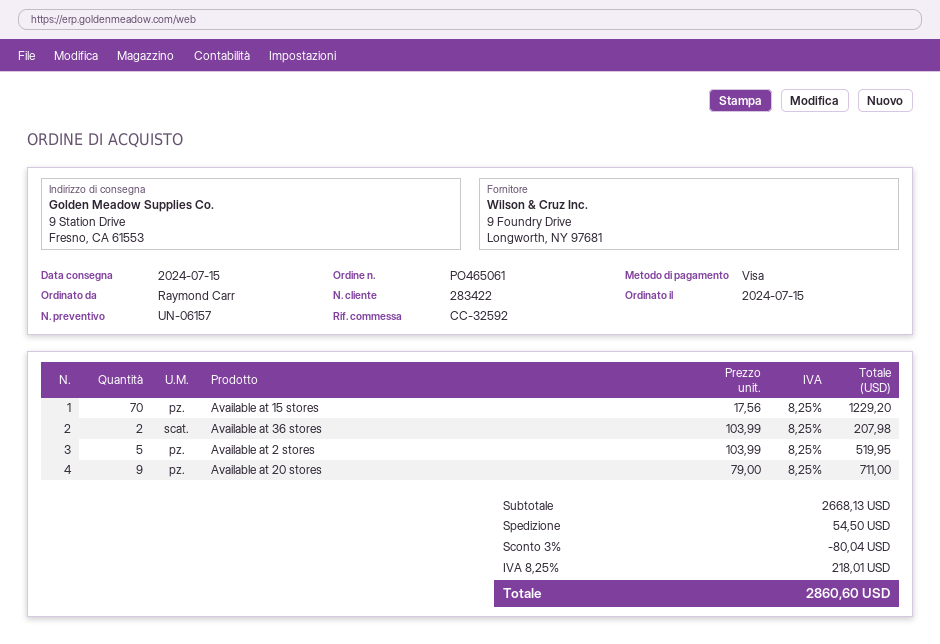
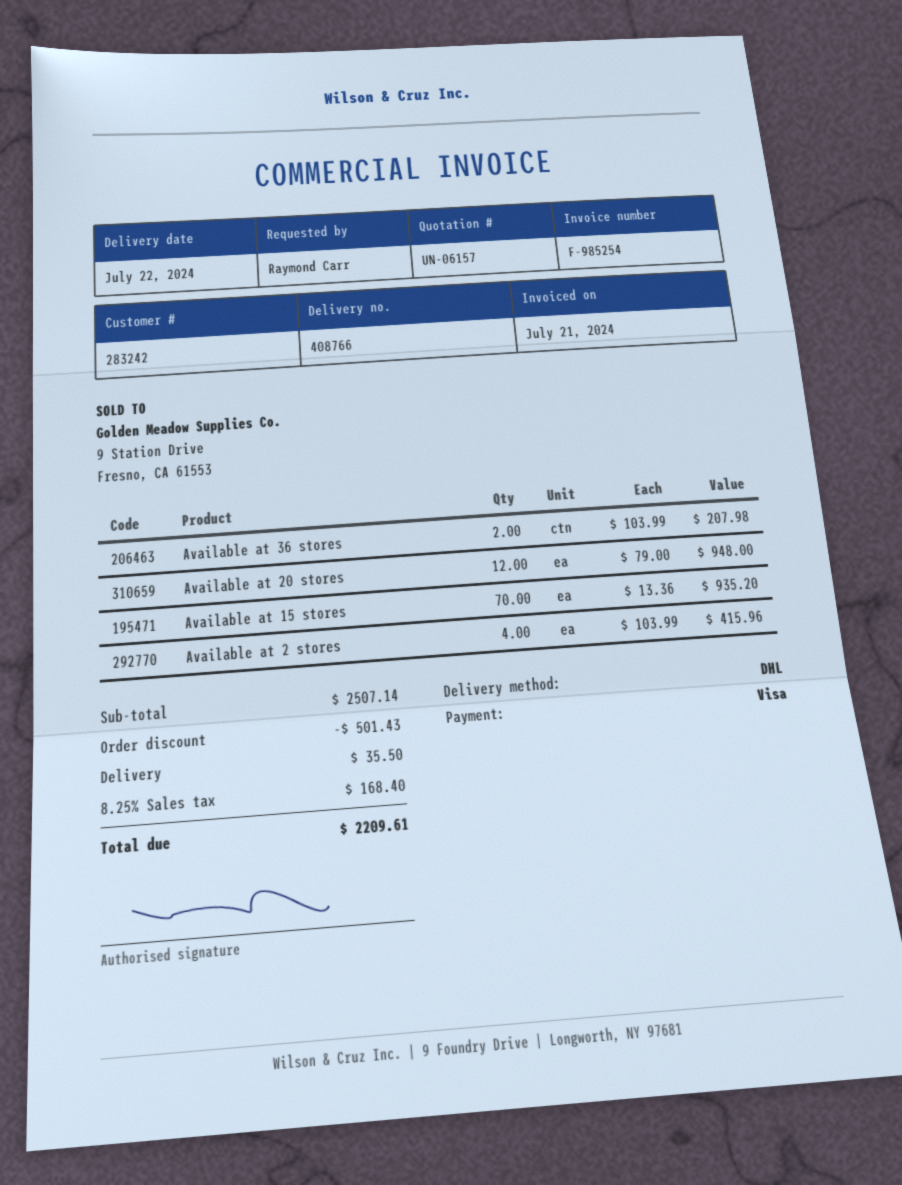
delivery date: 2024-07-15 -> 2024-07-22
customer number: 283422 -> 283242
Available at 15 stores: 70 x 17.56 = 1229.20 -> 70 x 13.36 = 935.20
Available at 2 stores: 5 x 103.99 = 519.95 -> 4 x 103.99 = 415.96
Available at 20 stores: 9 x 79.00 = 711.00 -> 12 x 79.00 = 948.00
subtotal: 2668.13 -> 2507.14
discount: 80.04 -> 501.43
shipping: 54.50 -> 35.50
tax: 8.25% = 218.01 -> 8.25% = 168.40
total: 2860.60 -> 2209.61

